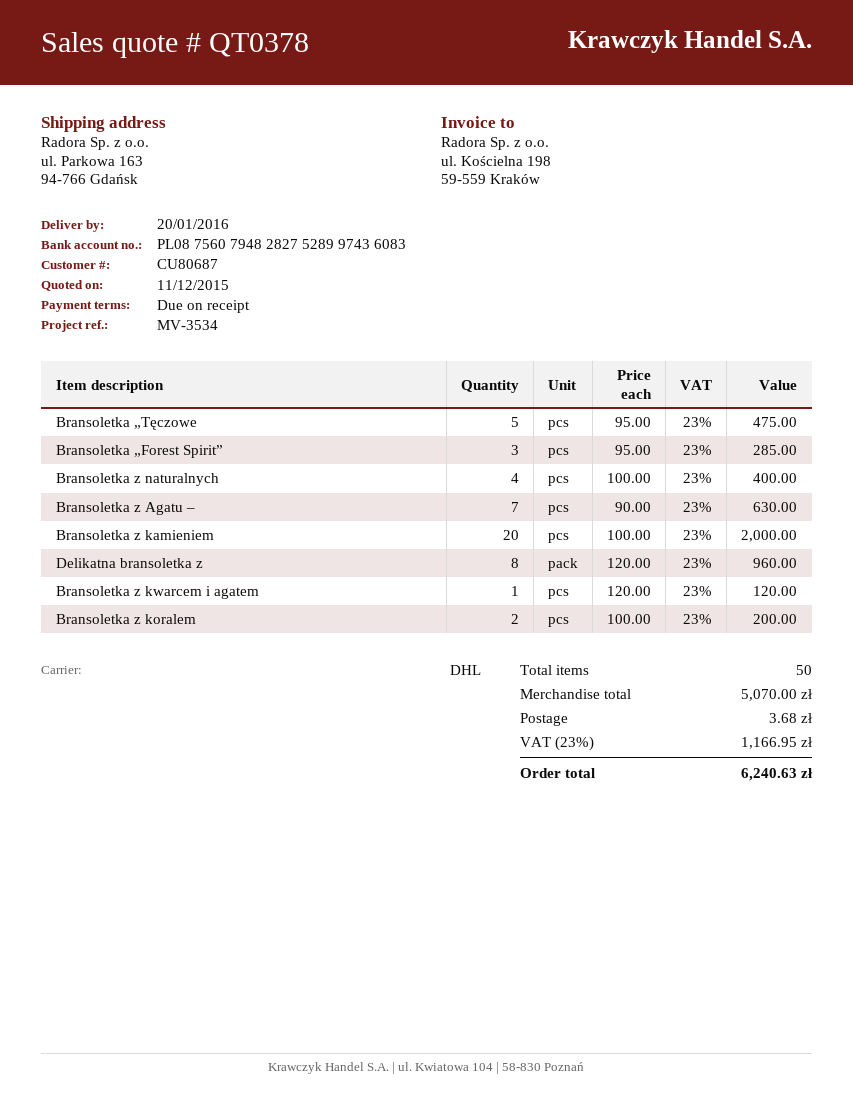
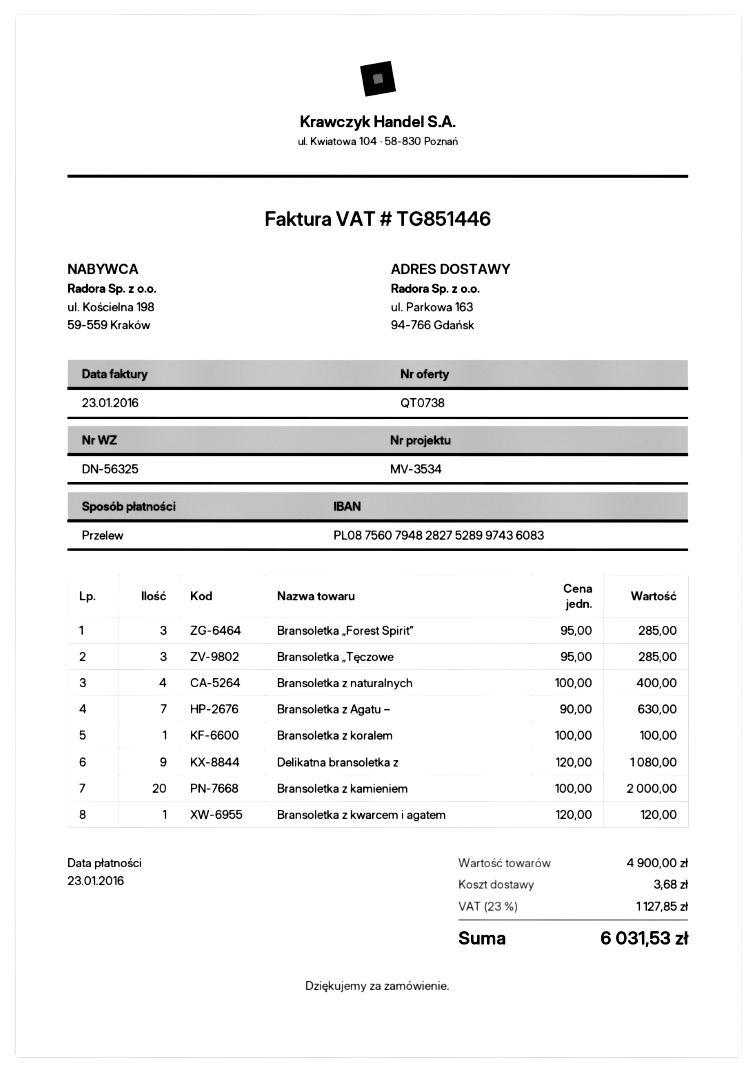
quote number: QT0378 -> QT0738
Bransoletka „Tęczowe: 5 x 95.00 = 475.00 -> 3 x 95.00 = 285.00
Delikatna bransoletka z: 8 x 120.00 = 960.00 -> 9 x 120.00 = 1080.00
Bransoletka z koralem: 2 x 100.00 = 200.00 -> 1 x 100.00 = 100.00
subtotal: 5070.00 -> 4900.00
tax: 23% = 1166.95 -> 23% = 1127.85
total: 6240.63 -> 6031.53

